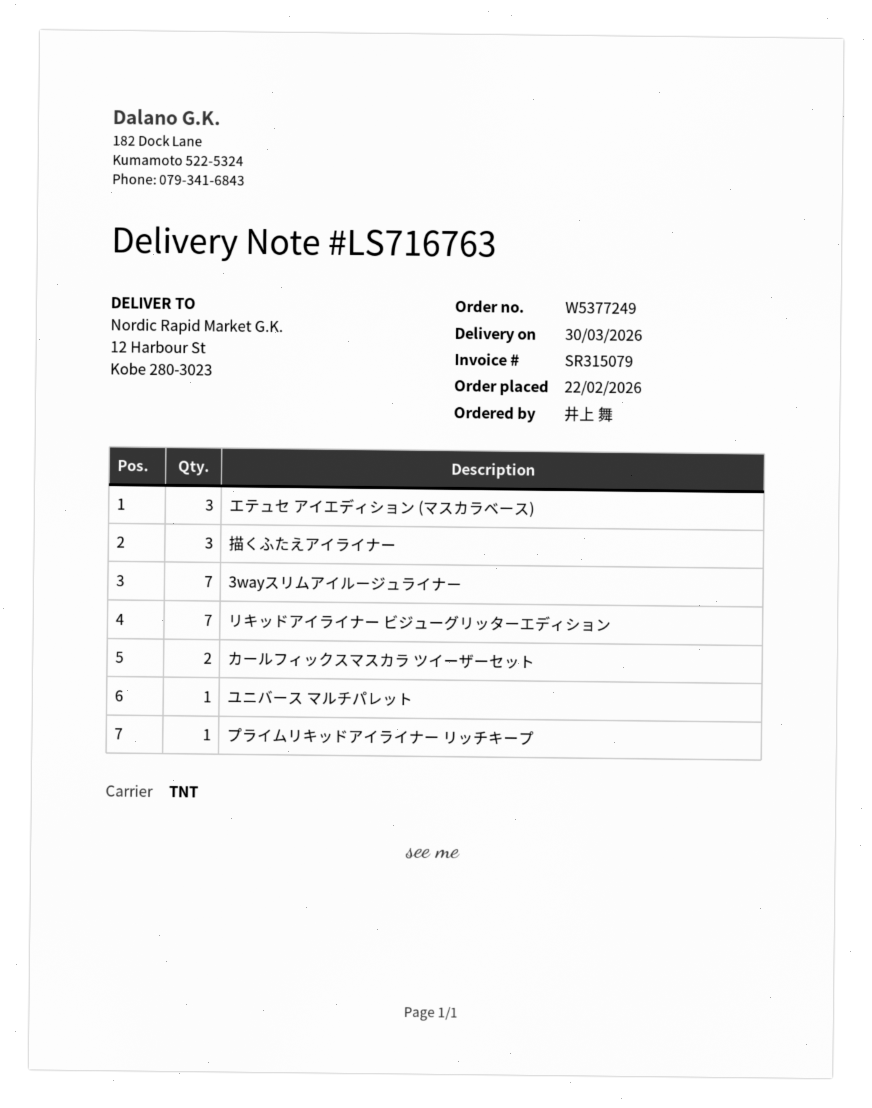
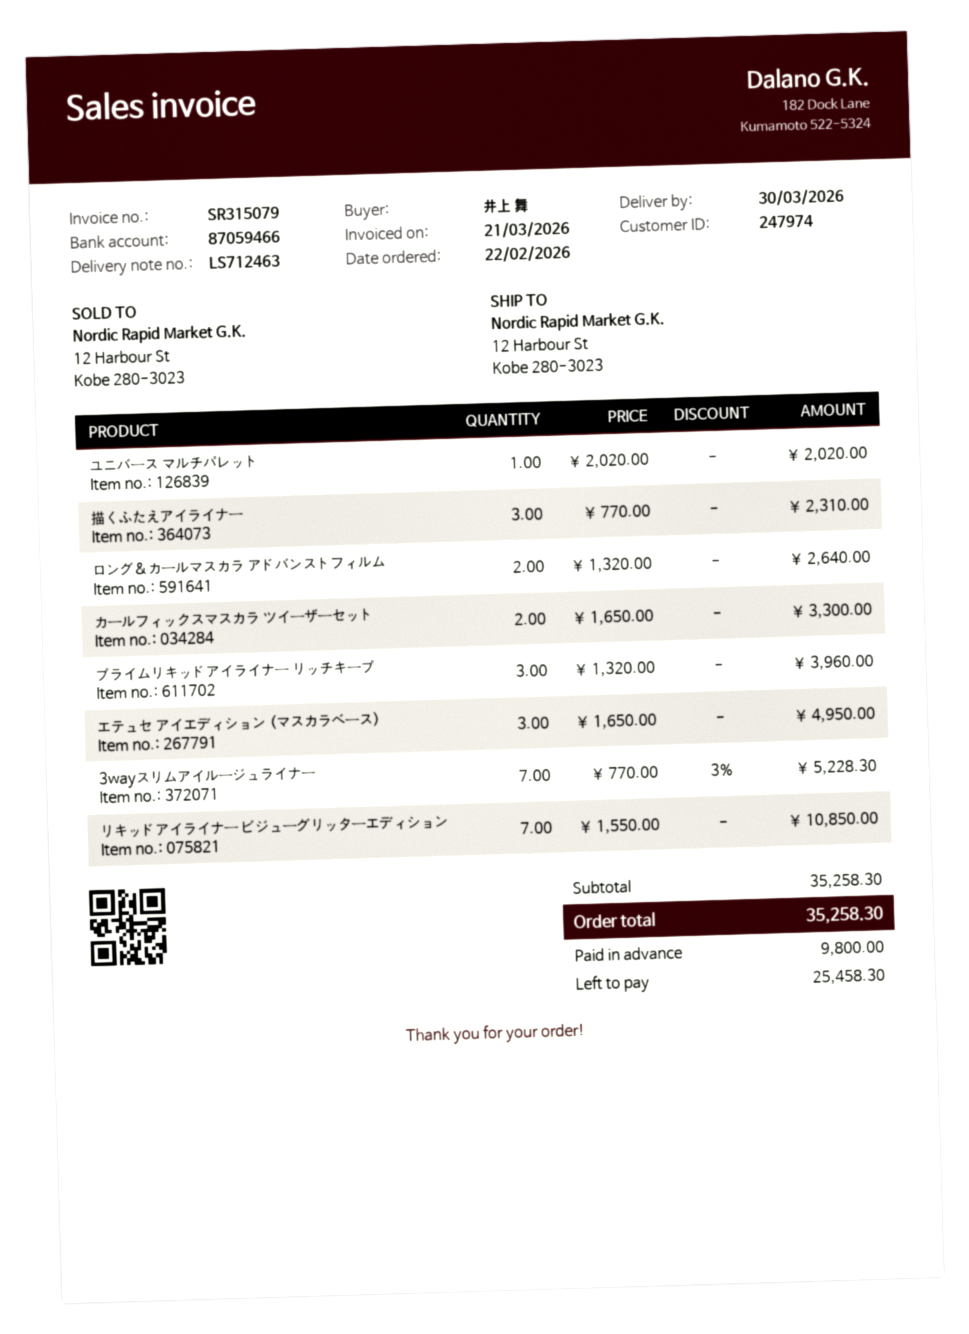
delivery note number: LS716763 -> LS712463
プライムリキッドアイライナー リッチキープ: 1 -> 3
ロング&カールマスカラ アドバンストフィルム: none -> 2

